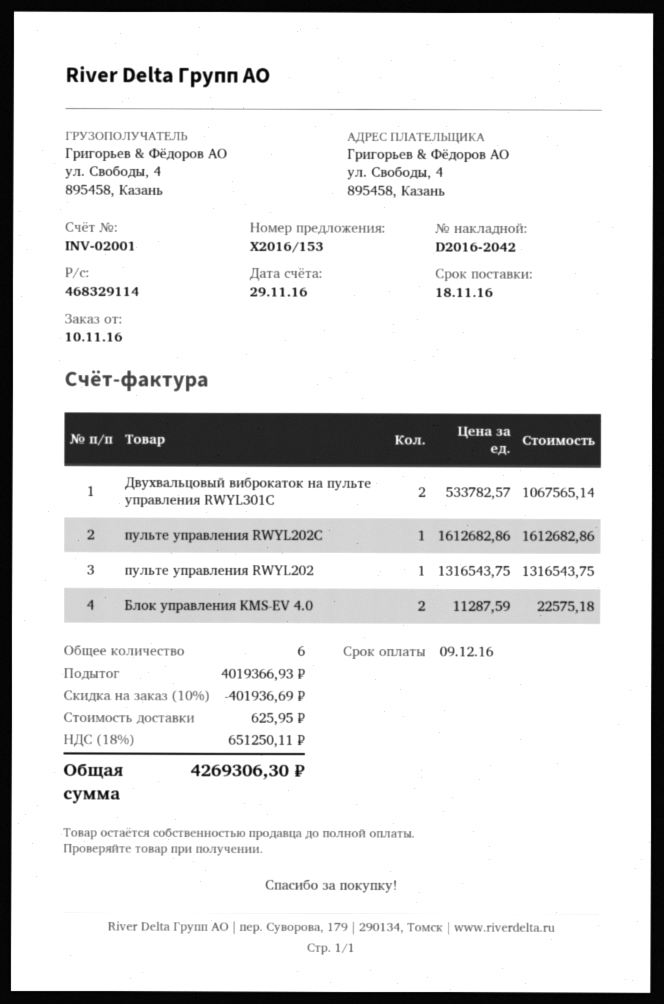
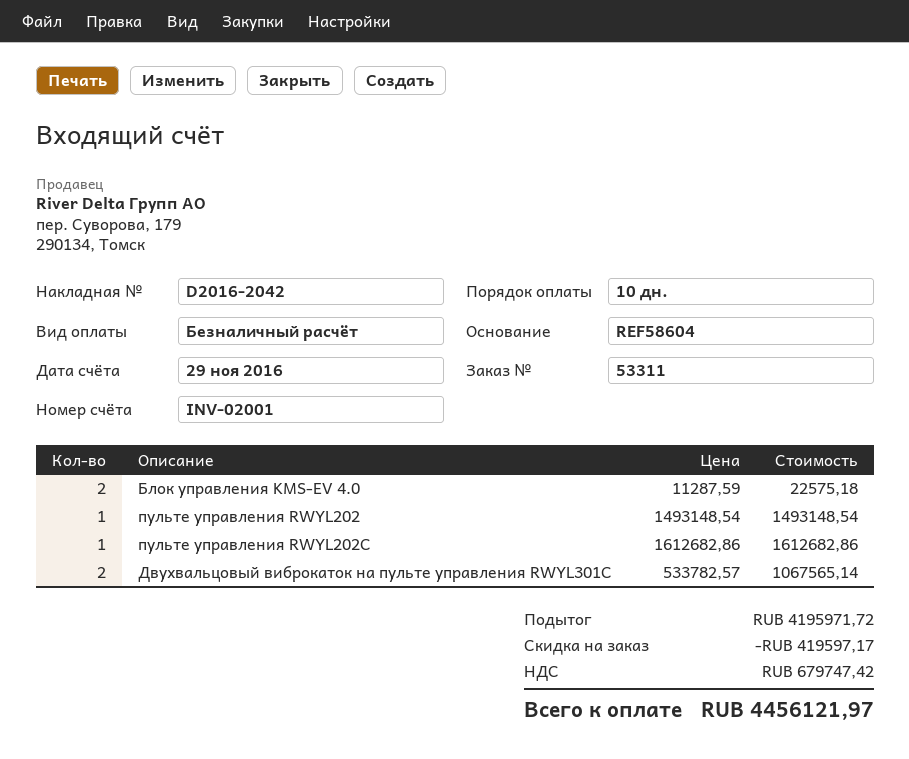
пульте управления RWYL202: 1 x 1316543.75 = 1316543.75 -> 1 x 1493148.54 = 1493148.54
subtotal: 4019366.93 -> 4195971.72
discount: 401936.69 -> 419597.17
shipping: 625.95 -> none
tax: 651250.11 -> 679747.42
total: 4269306.30 -> 4456121.97

